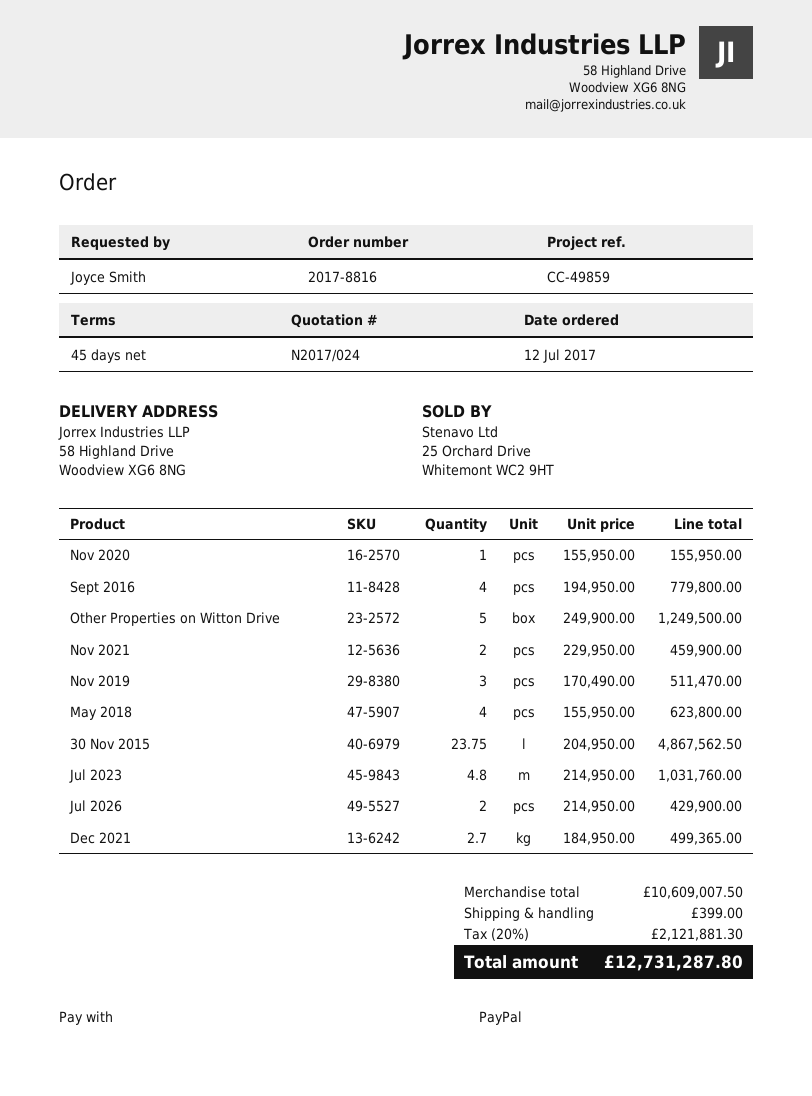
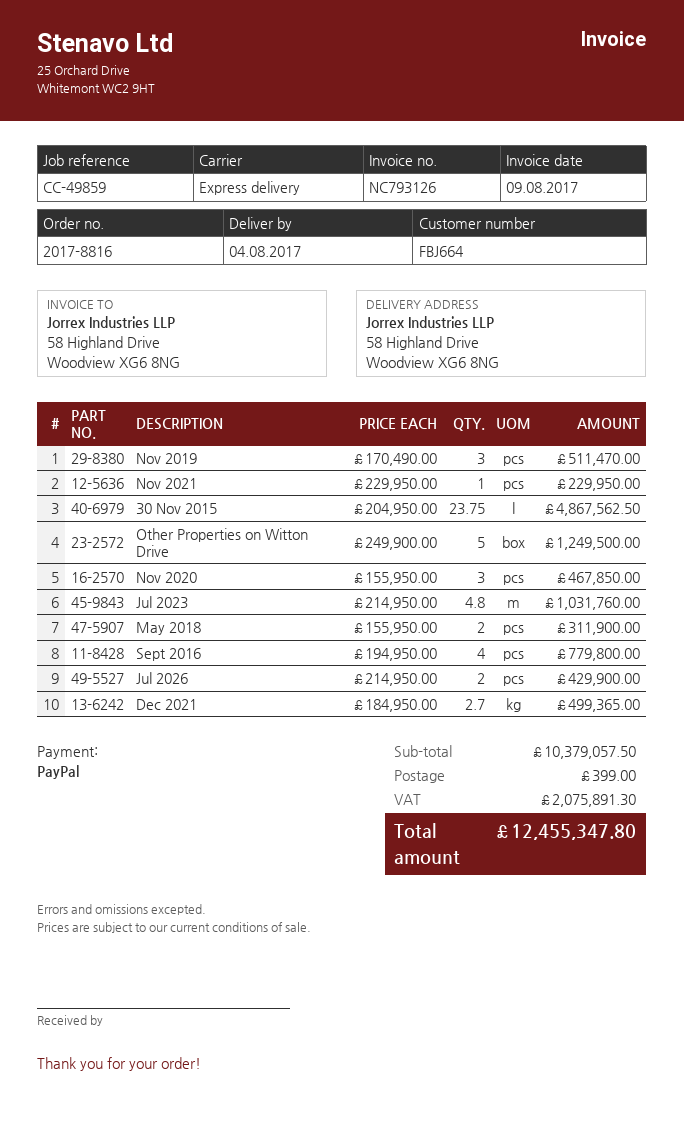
Nov 2020: 1 x 155950.00 = 155950.00 -> 3 x 155950.00 = 467850.00
Nov 2021: 2 x 229950.00 = 459900.00 -> 1 x 229950.00 = 229950.00
May 2018: 4 x 155950.00 = 623800.00 -> 2 x 155950.00 = 311900.00
subtotal: 10609007.50 -> 10379057.50
tax: 2121881.30 -> 2075891.30
total: 12731287.80 -> 12455347.80

